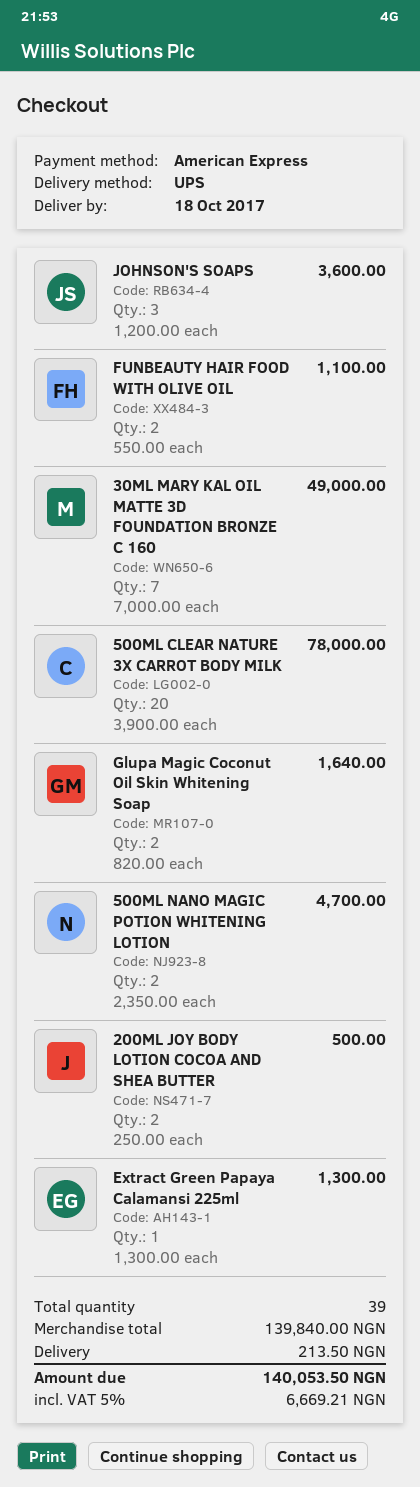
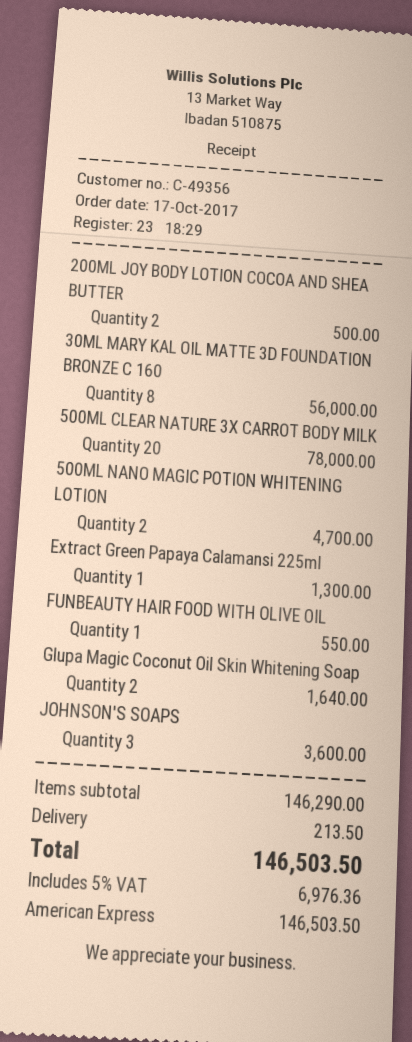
FUNBEAUTY HAIR FOOD WITH OLIVE OIL: 2 for 1100.00 -> 1 for 550.00
30ML MARY KAL OIL MATTE 3D FOUNDATION BRONZE C 160: 7 for 49000.00 -> 8 for 56000.00
subtotal: 139840.00 -> 146290.00
tax: 5% = 6669.21 -> 5% = 6976.36
total: 140053.50 -> 146503.50

